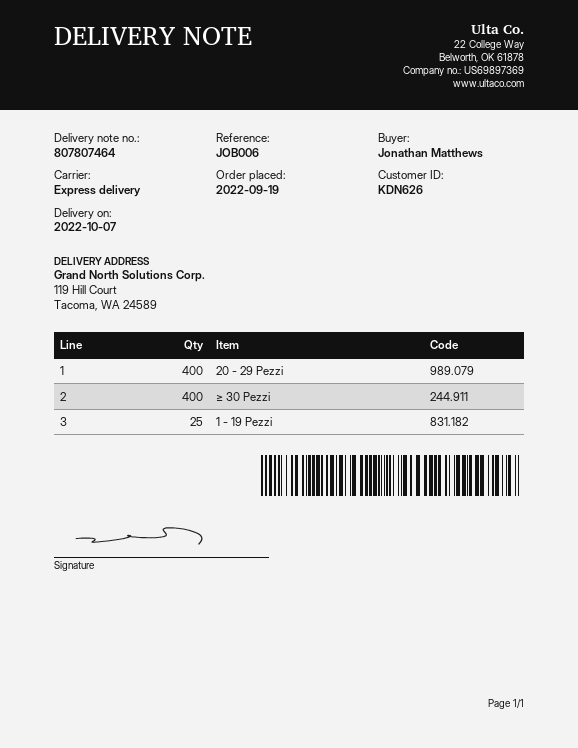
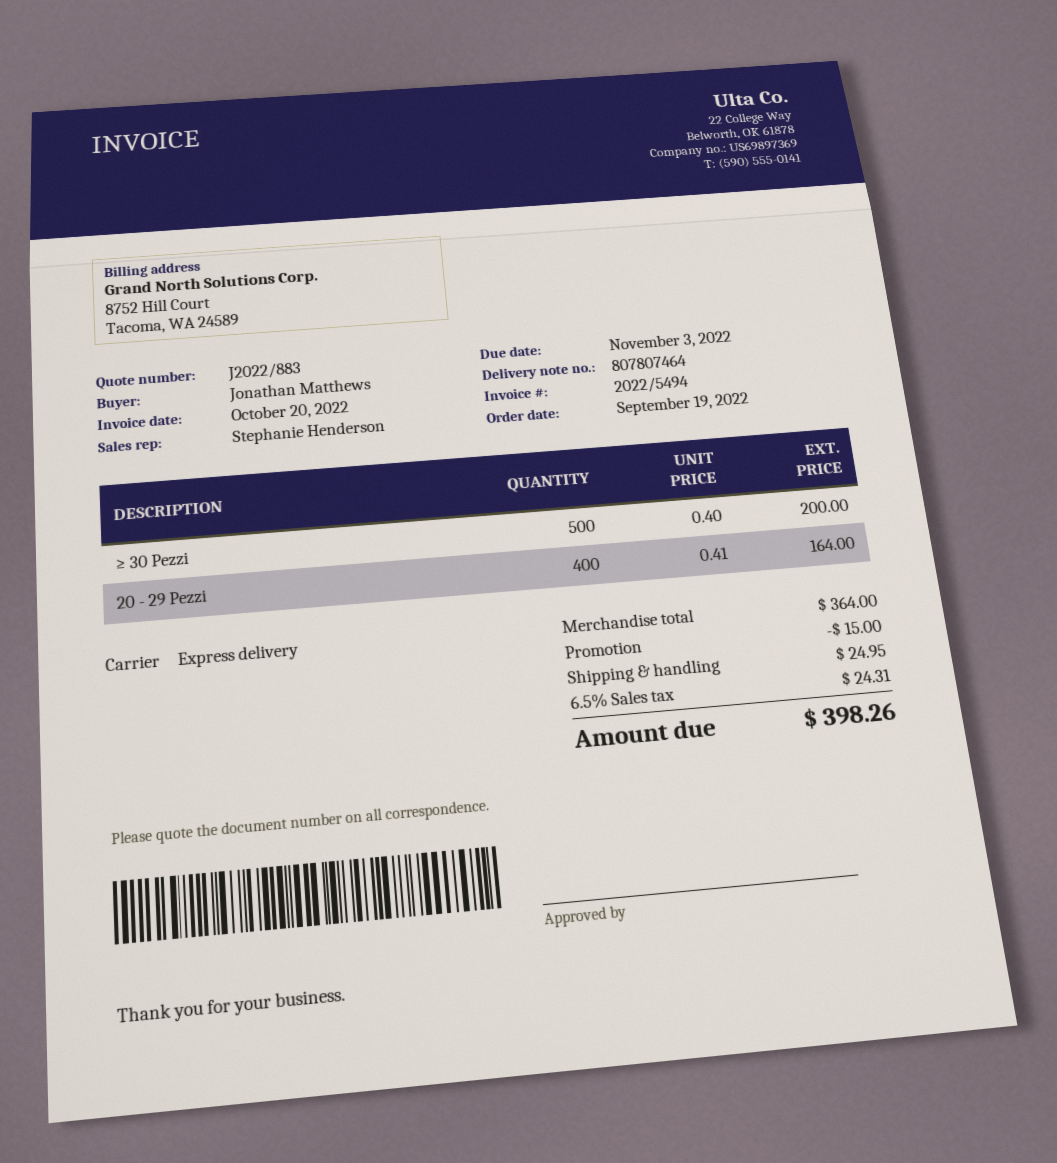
≥ 30 Pezzi: 400 -> 500
1 - 19 Pezzi: 25 -> none

